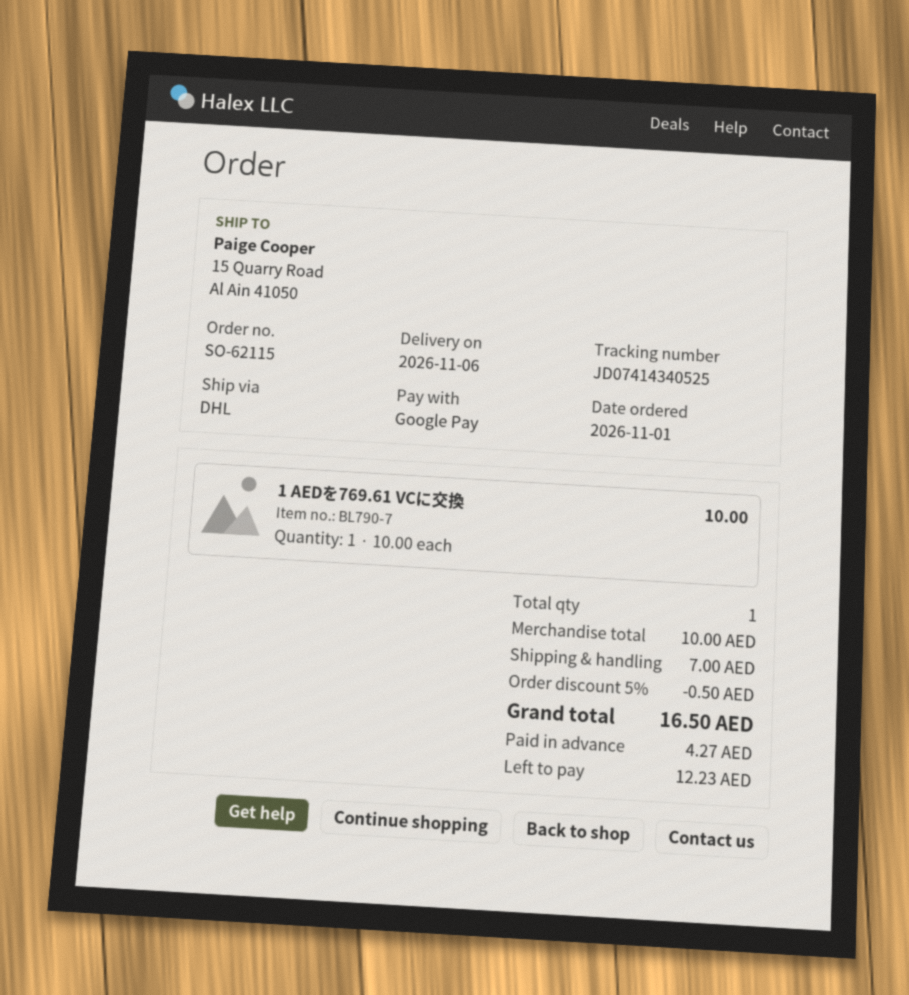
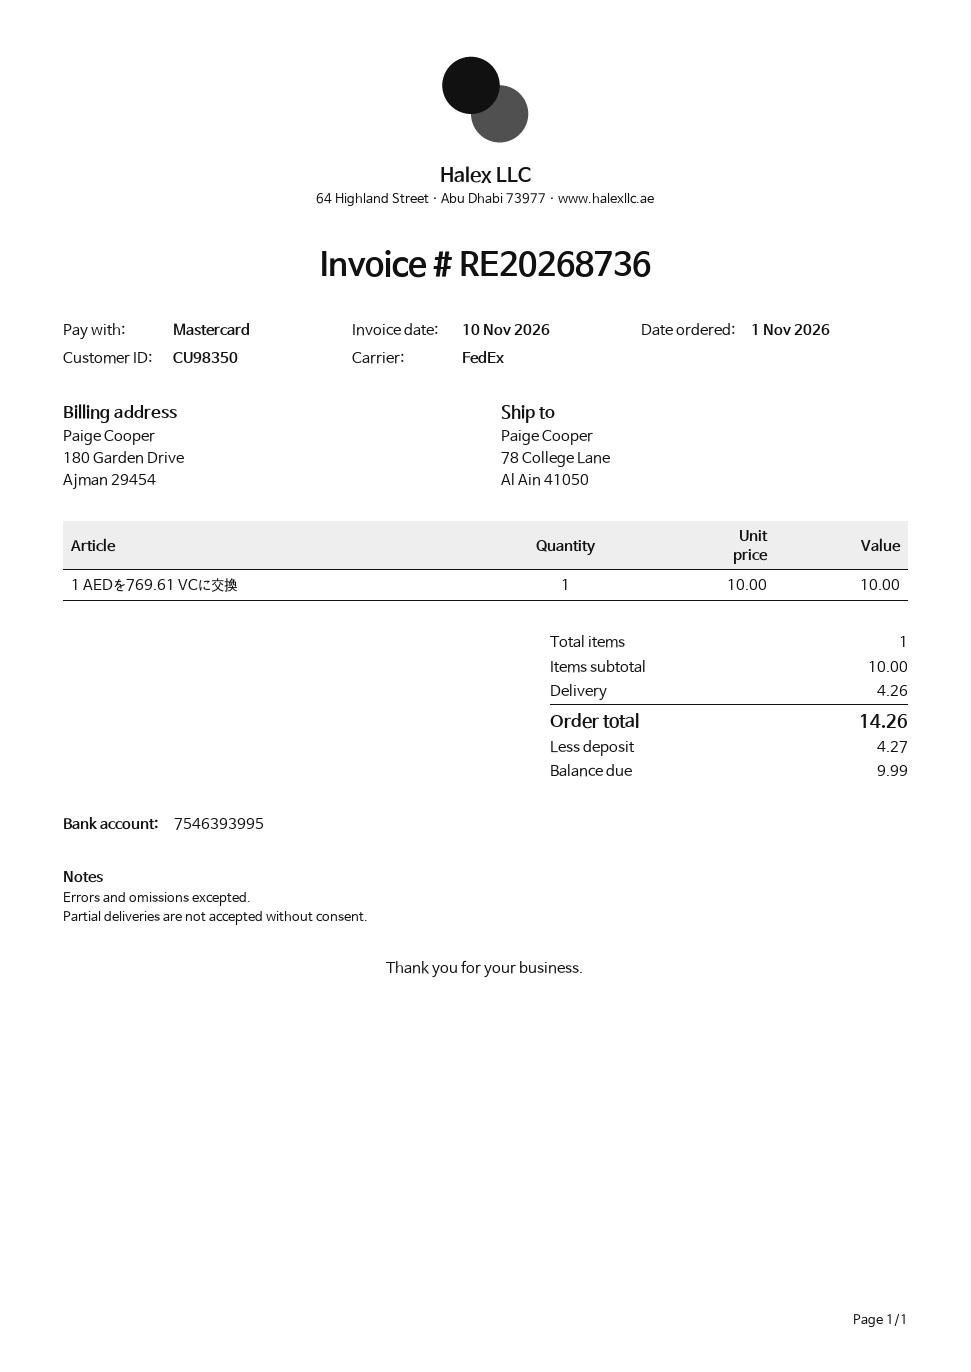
payment method: Google Pay -> Mastercard
shipping method: DHL -> FedEx
ship to: 15 Quarry Road, Al Ain 41050 -> 78 College Lane, Al Ain 41050
discount: 5% = 0.50 -> none
shipping: 7.00 -> 4.26
total: 16.50 -> 14.26
balance: 12.23 -> 9.99

